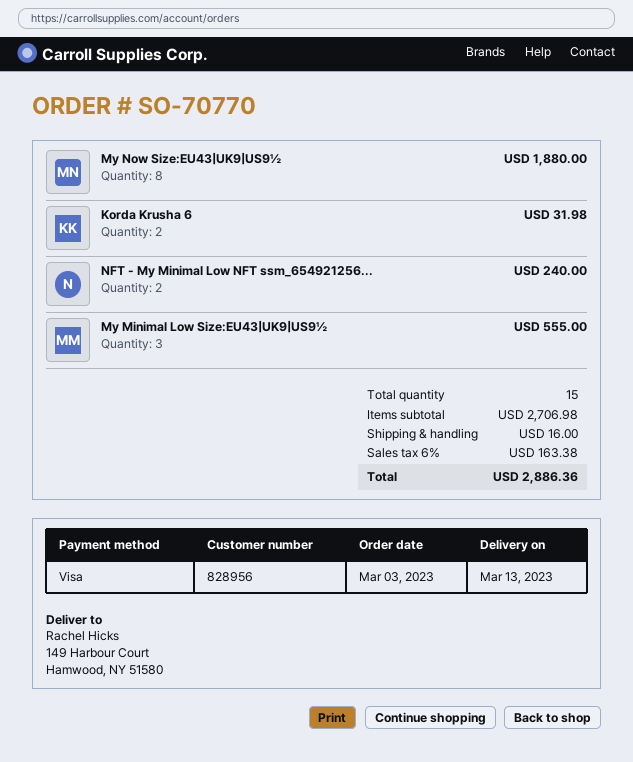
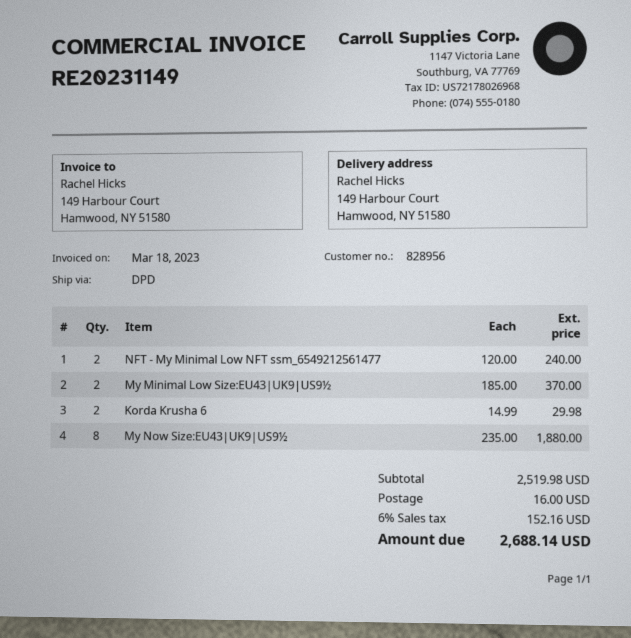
Korda Krusha 6: 2 for 31.98 -> 2 for 29.98
My Minimal Low Size:EU43|UK9|US9½: 3 for 555.00 -> 2 for 370.00
subtotal: 2706.98 -> 2519.98
tax: 6% = 163.38 -> 6% = 152.16
total: 2886.36 -> 2688.14

